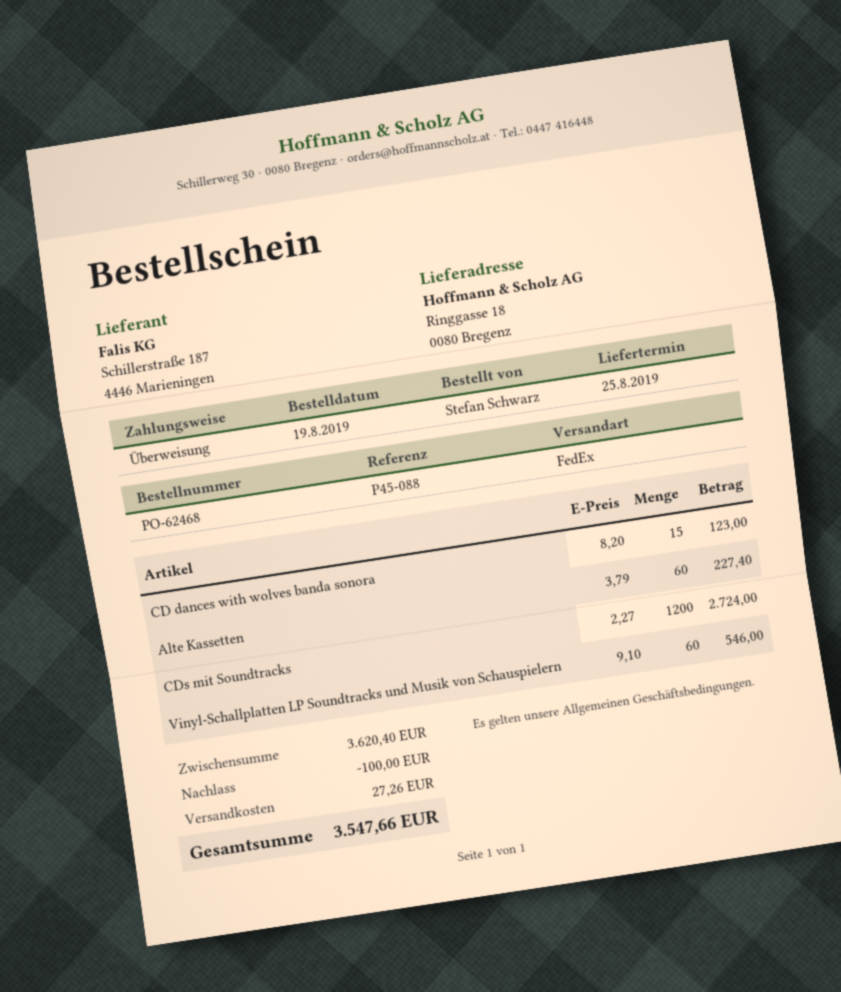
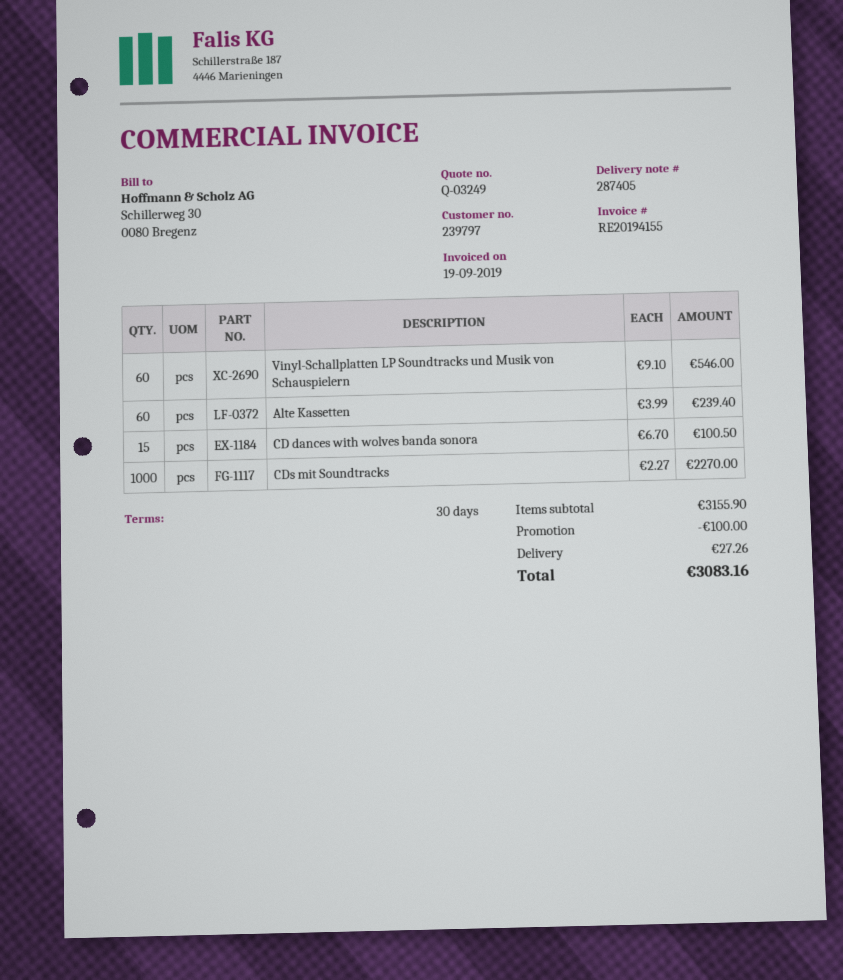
CD dances with wolves banda sonora: 15 x 8.20 = 123.00 -> 15 x 6.70 = 100.50
Alte Kassetten: 60 x 3.79 = 227.40 -> 60 x 3.99 = 239.40
CDs mit Soundtracks: 1200 x 2.27 = 2724.00 -> 1000 x 2.27 = 2270.00
subtotal: 3620.40 -> 3155.90
total: 3547.66 -> 3083.16

